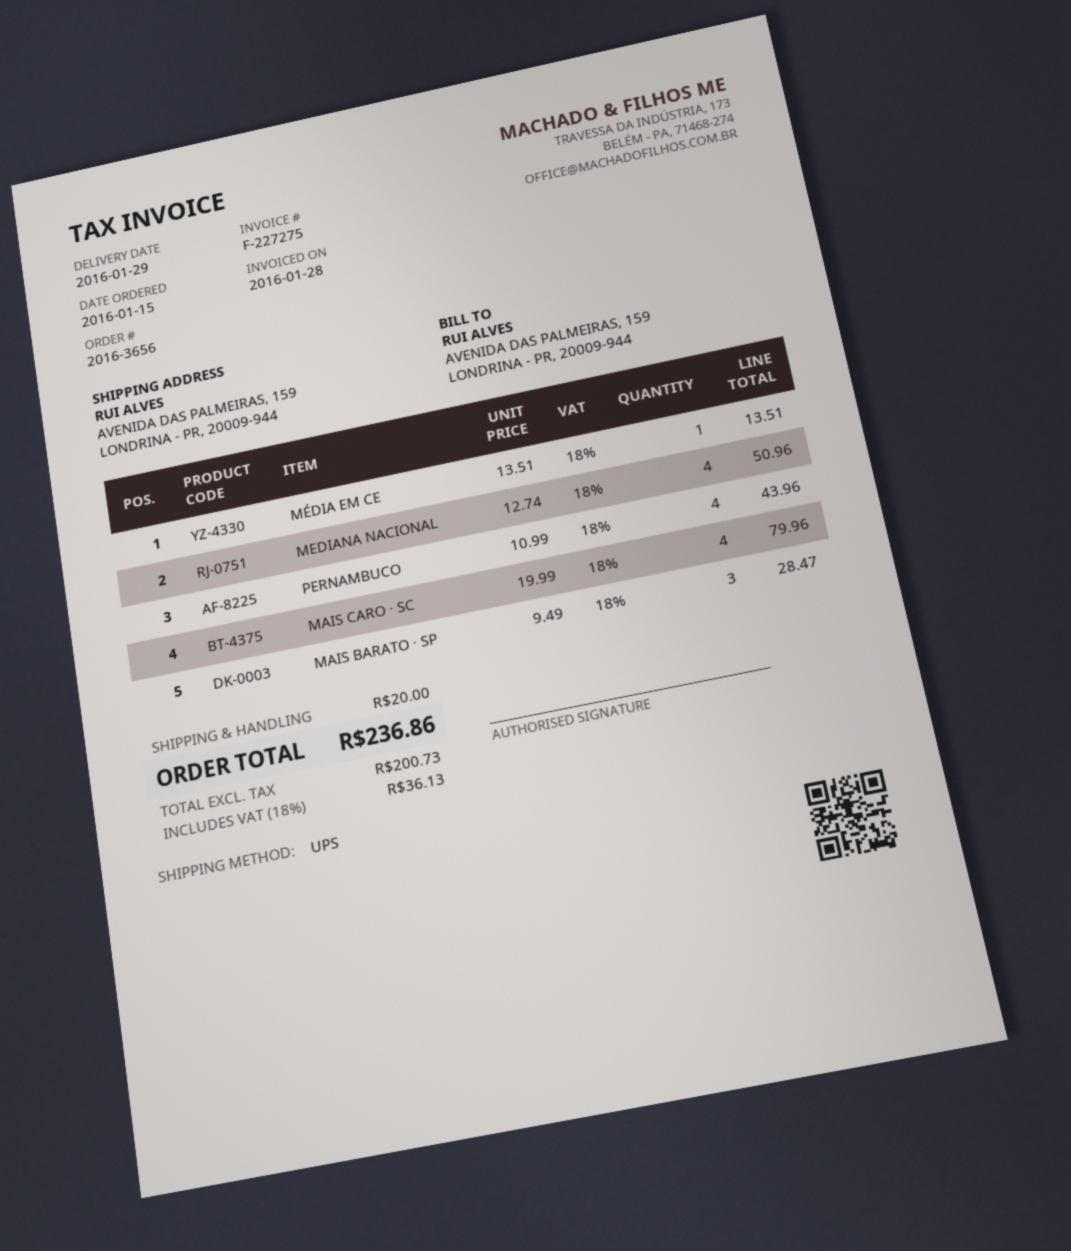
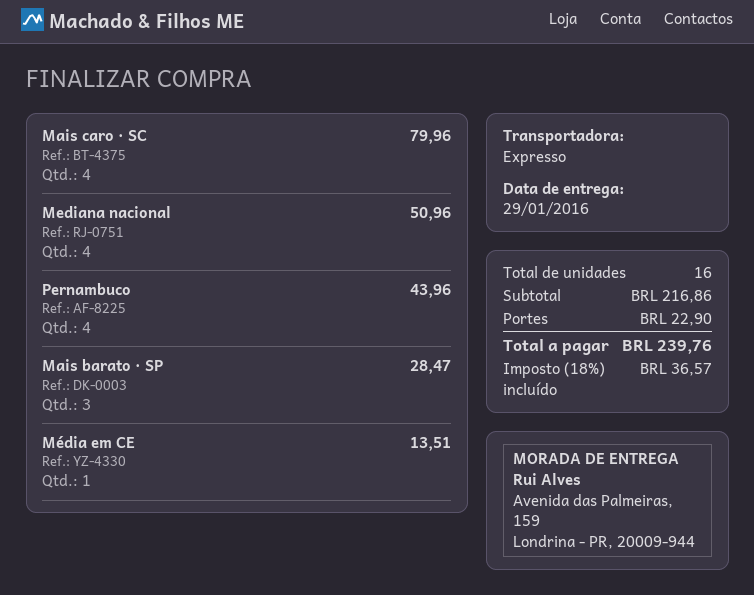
shipping method: UPS -> express
shipping: 20.00 -> 22.90
tax: 18% = 36.13 -> 18% = 36.57
total: 236.86 -> 239.76

